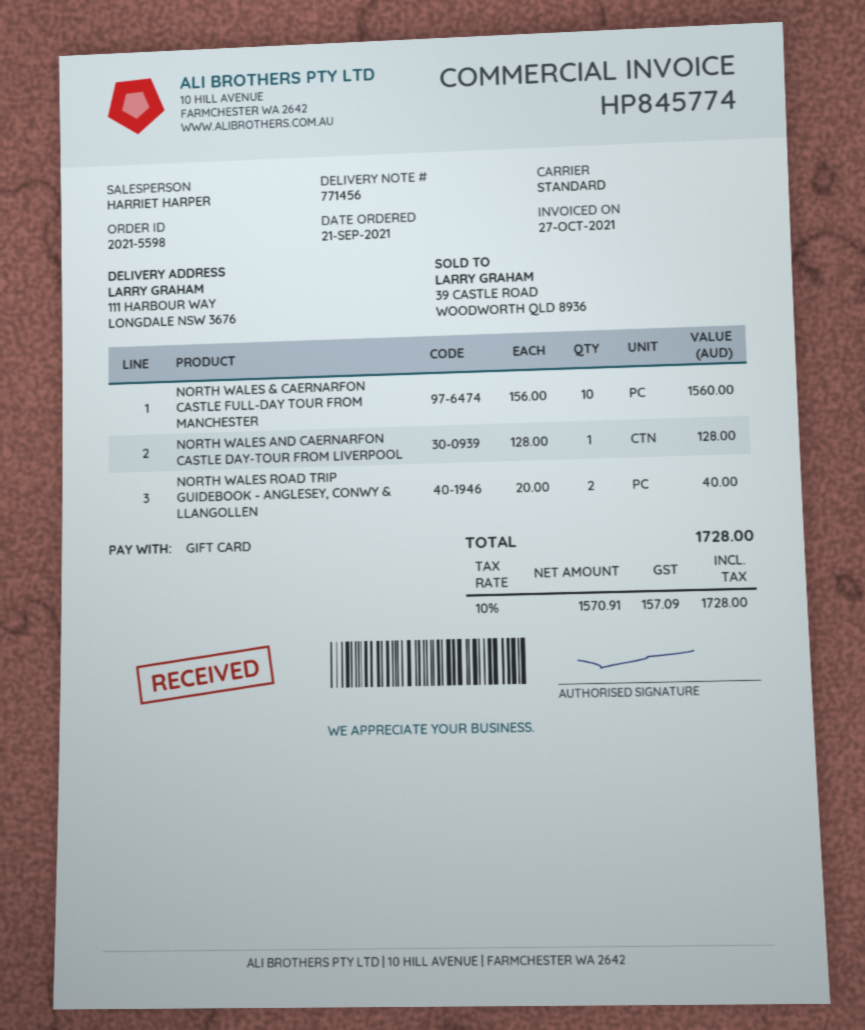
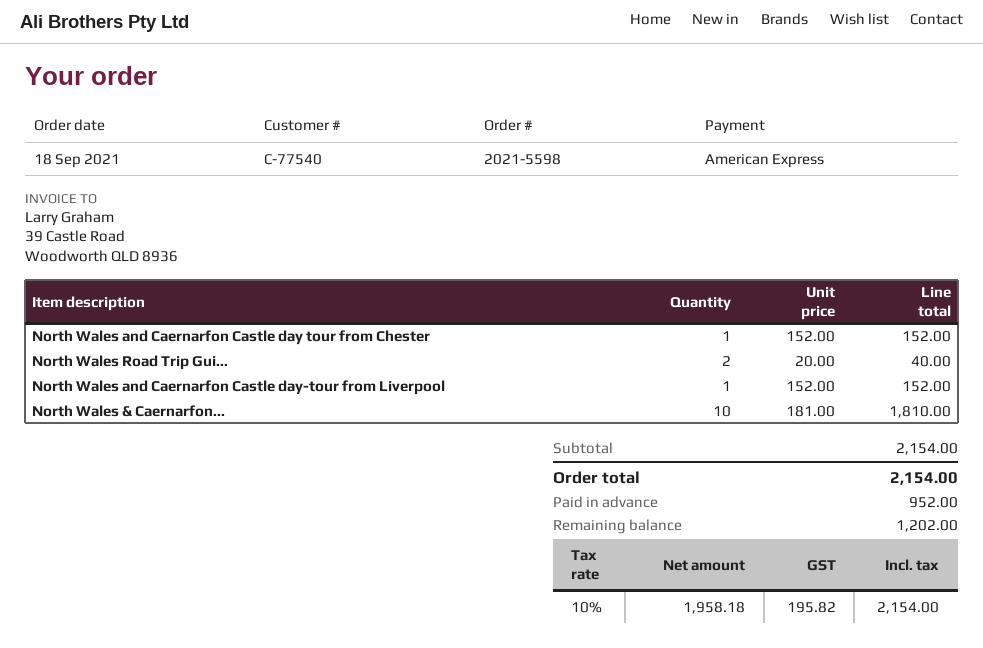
order date: 2021-09-21 -> 2021-09-18
payment method: gift card -> American Express
NORTH WALES & CAERNARFON CASTLE FULL-DAY TOUR FROM MANCHESTER: 10 x 156.00 = 1560.00 -> 10 x 181.00 = 1810.00
NORTH WALES AND CAERNARFON CASTLE DAY-TOUR FROM LIVERPOOL: 1 x 128.00 = 128.00 -> 1 x 152.00 = 152.00
North Wales and Caernarfon Castle day tour from Chester: none -> 1 x 152.00 = 152.00
net: 1570.91 -> 1958.18
tax: 10% = 157.09 -> 10% = 195.82
total: 1728.00 -> 2154.00

